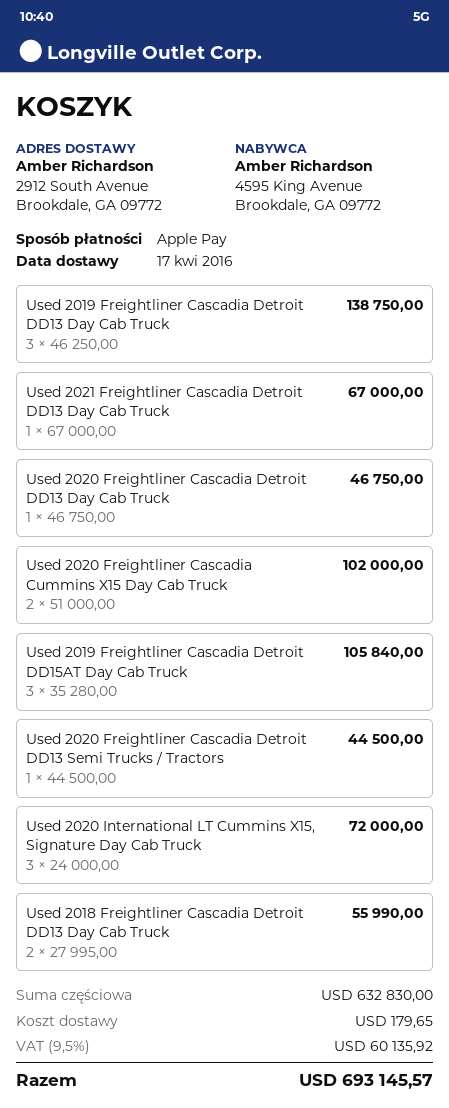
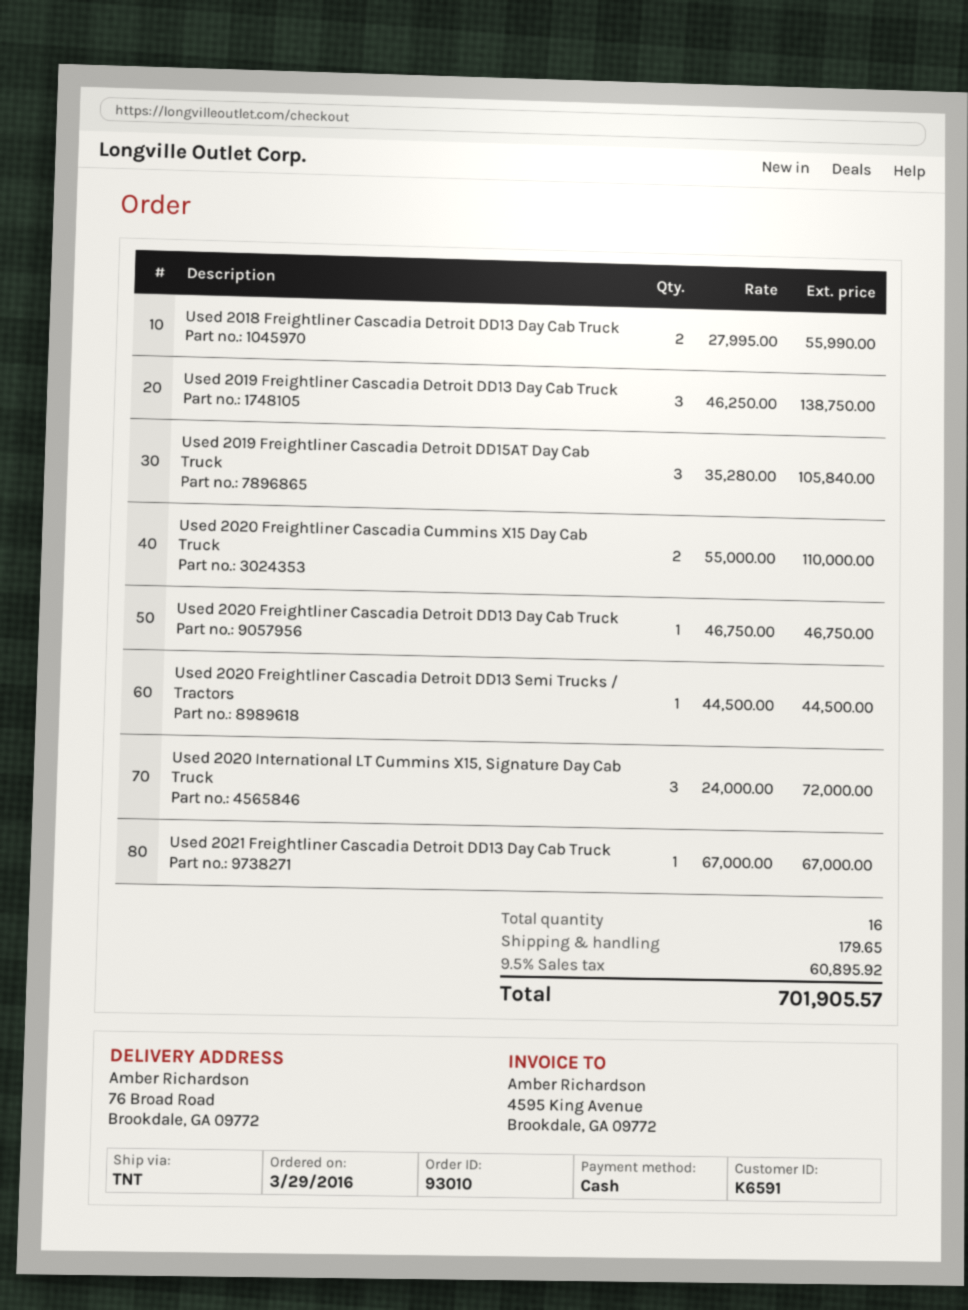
payment method: Apple Pay -> cash
ship to: 2912 South Avenue, Brookdale, GA 09772 -> 76 Broad Road, Brookdale, GA 09772
Used 2020 Freightliner Cascadia Cummins X15 Day Cab Truck: 2 x 51000.00 = 102000.00 -> 2 x 55000.00 = 110000.00
tax: 9.5% = 60135.92 -> 9.5% = 60895.92
total: 693145.57 -> 701905.57

